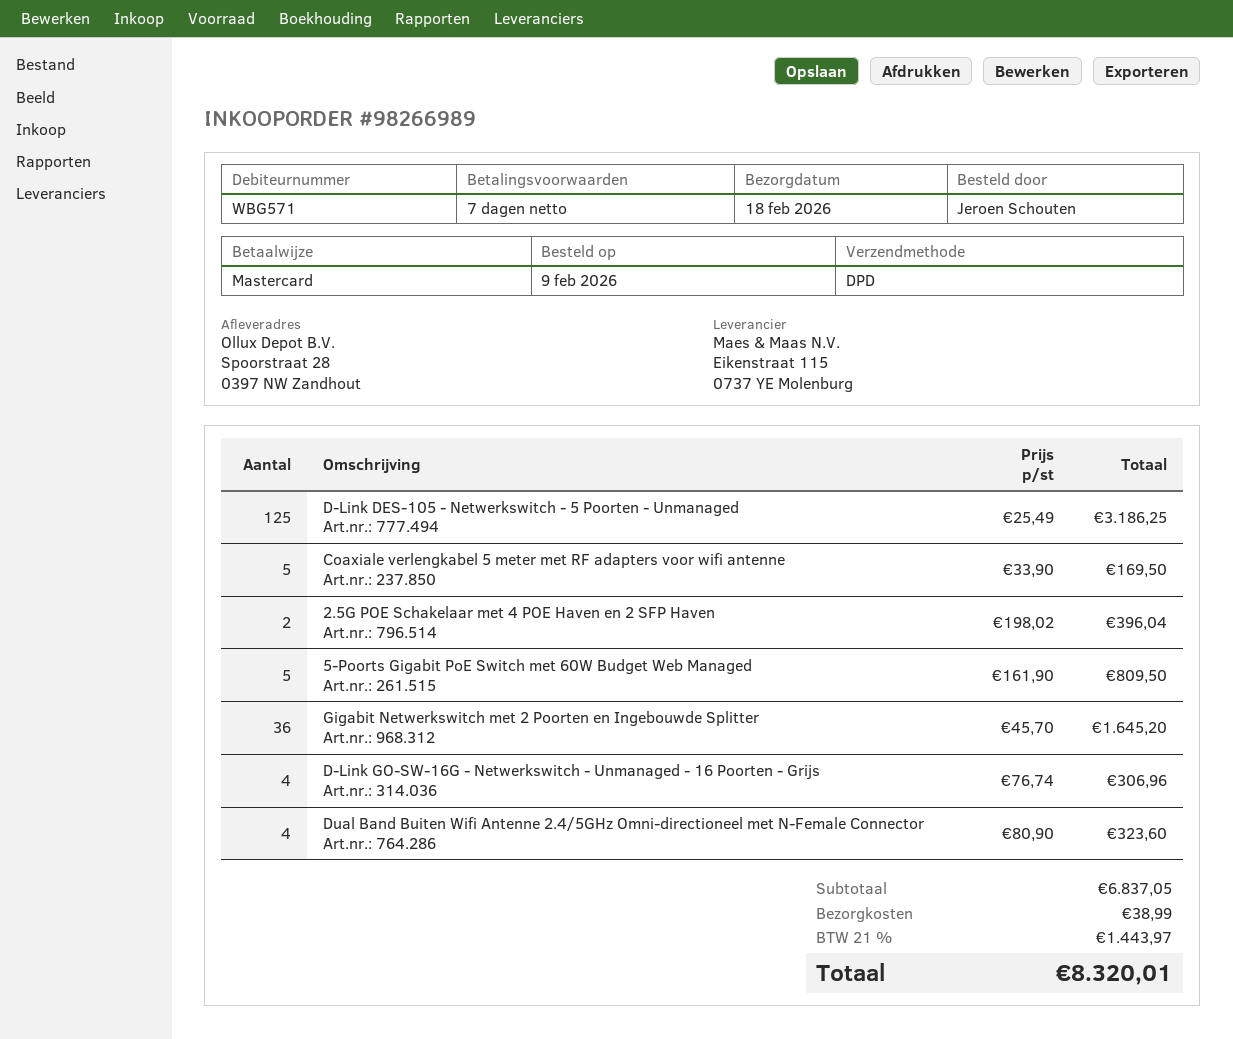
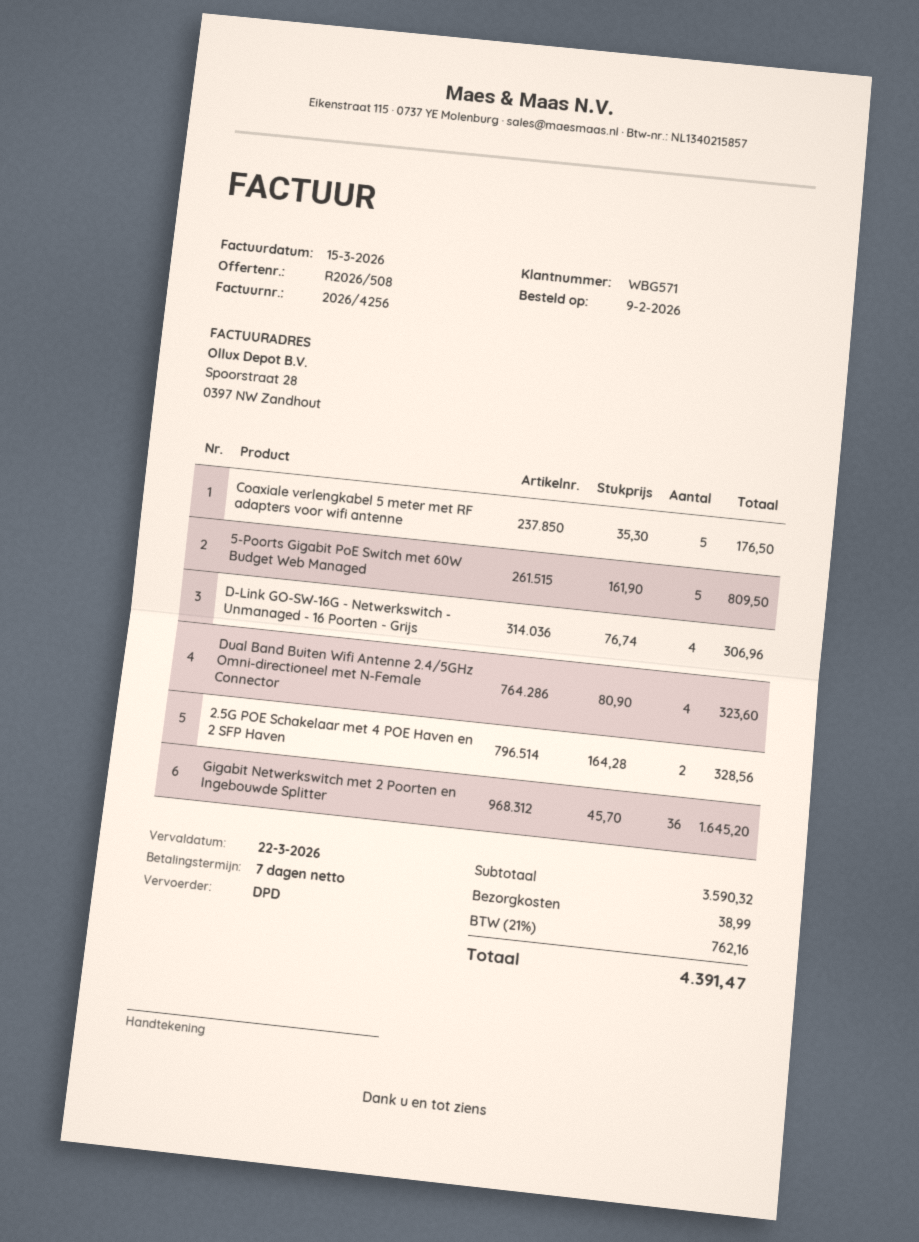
D-Link DES-105 - Netwerkswitch - 5 Poorten - Unmanaged: 125 x 25.49 = 3186.25 -> none
Coaxiale verlengkabel 5 meter met RF adapters voor wifi antenne: 5 x 33.90 = 169.50 -> 5 x 35.30 = 176.50
2.5G POE Schakelaar met 4 POE Haven en 2 SFP Haven: 2 x 198.02 = 396.04 -> 2 x 164.28 = 328.56
subtotal: 6837.05 -> 3590.32
tax: 21% = 1443.97 -> 21% = 762.16
total: 8320.01 -> 4391.47

